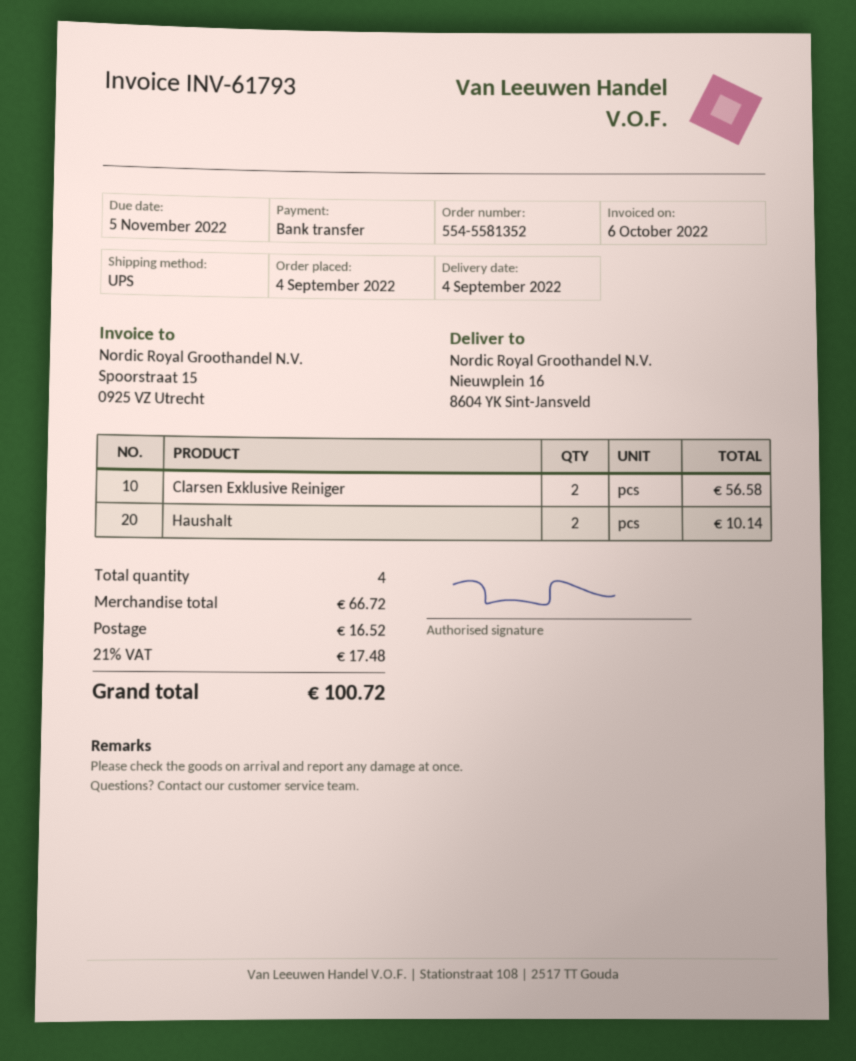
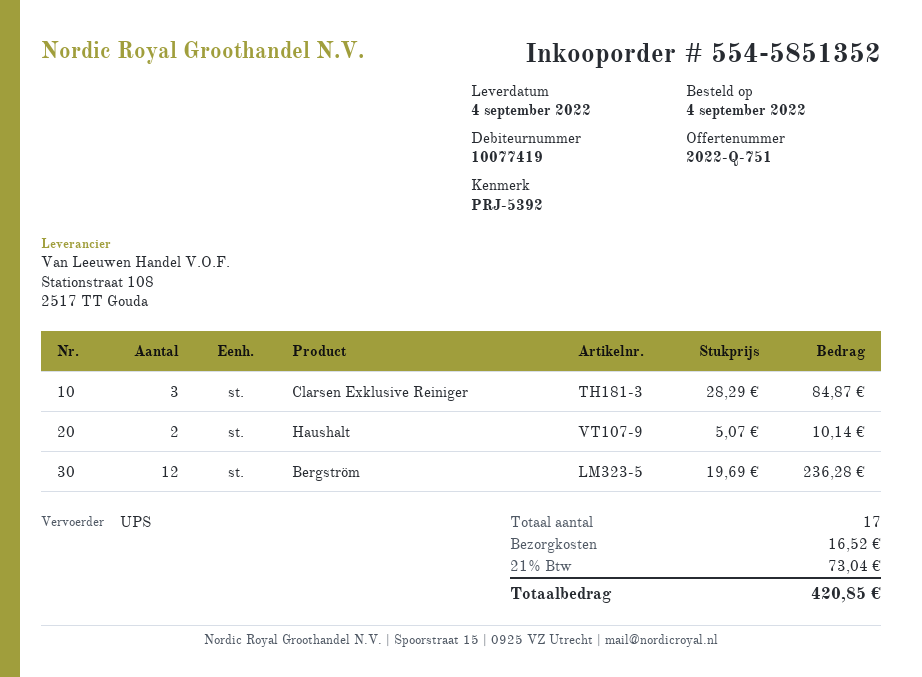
order number: 554-5581352 -> 554-5851352
Clarsen Exklusive Reiniger: 2 for 56.58 -> 3 for 84.87
Bergström: none -> 12 for 236.28
total quantity: 4 -> 17
tax: 21% = 17.48 -> 21% = 73.04
total: 100.72 -> 420.85

